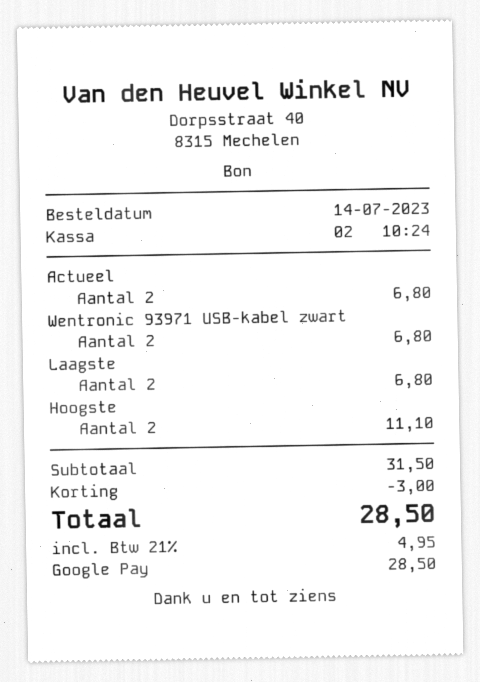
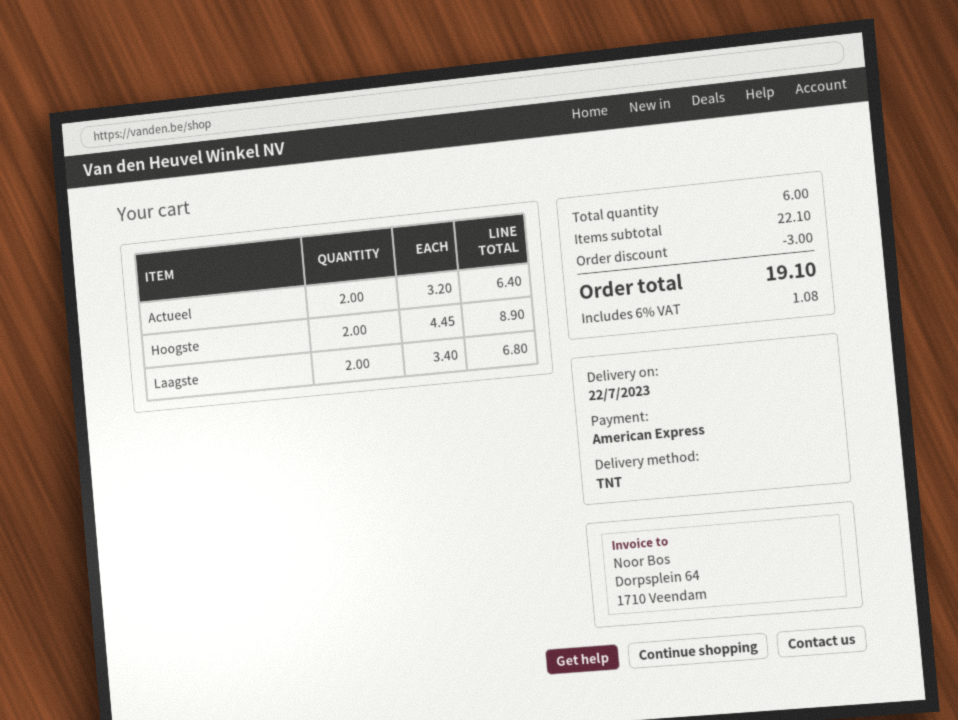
payment method: Google Pay -> American Express
Actueel: 2 for 6.80 -> 2 for 6.40
Wentronic 93971 USB-kabel zwart: 2 for 6.80 -> none
Hoogste: 2 for 11.10 -> 2 for 8.90
subtotal: 31.50 -> 22.10
tax: 21% = 4.95 -> 6% = 1.08
total: 28.50 -> 19.10

